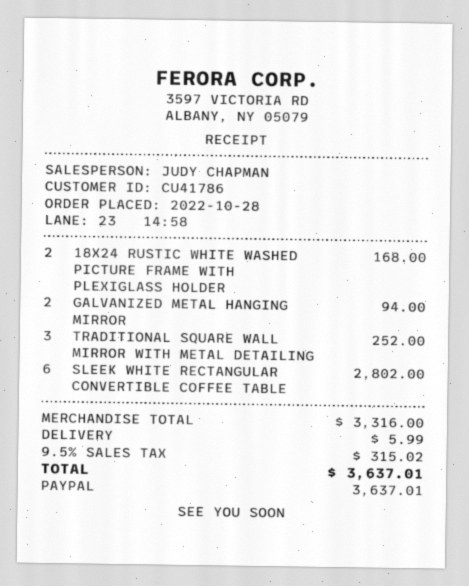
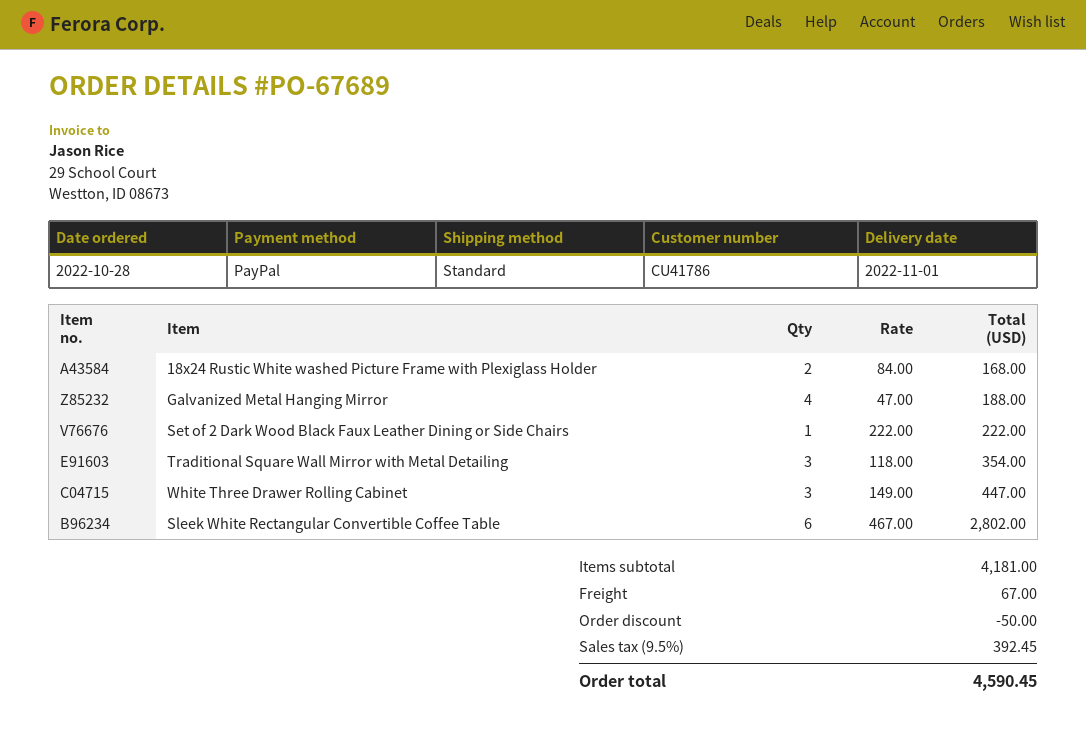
GALVANIZED METAL HANGING MIRROR: 2 for 94.00 -> 4 for 188.00
TRADITIONAL SQUARE WALL MIRROR WITH METAL DETAILING: 3 for 252.00 -> 3 for 354.00
Set of 2 Dark Wood Black Faux Leather Dining or Side Chairs: none -> 1 for 222.00
White Three Drawer Rolling Cabinet: none -> 3 for 447.00
subtotal: 3316.00 -> 4181.00
discount: none -> 50.00
shipping: 5.99 -> 67.00
tax: 9.5% = 315.02 -> 9.5% = 392.45
total: 3637.01 -> 4590.45

